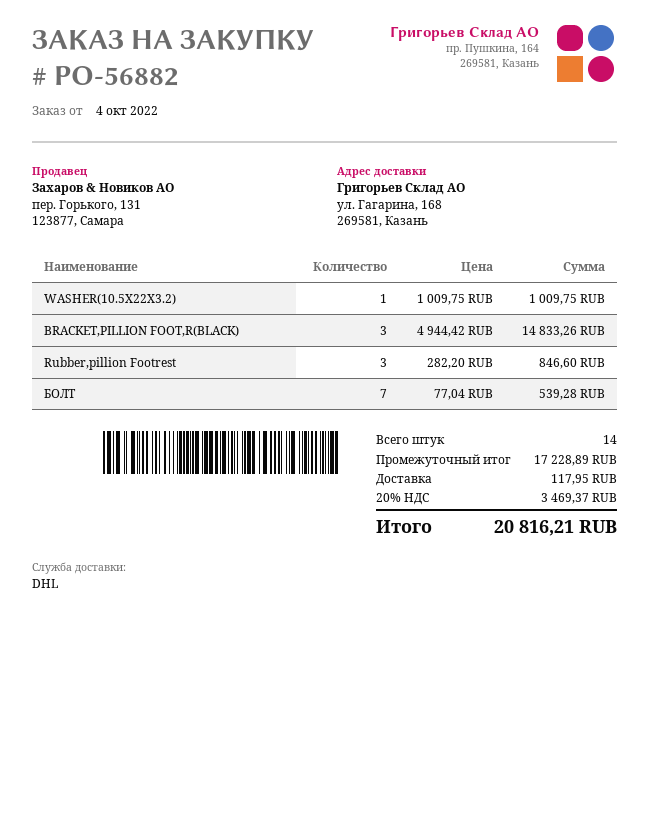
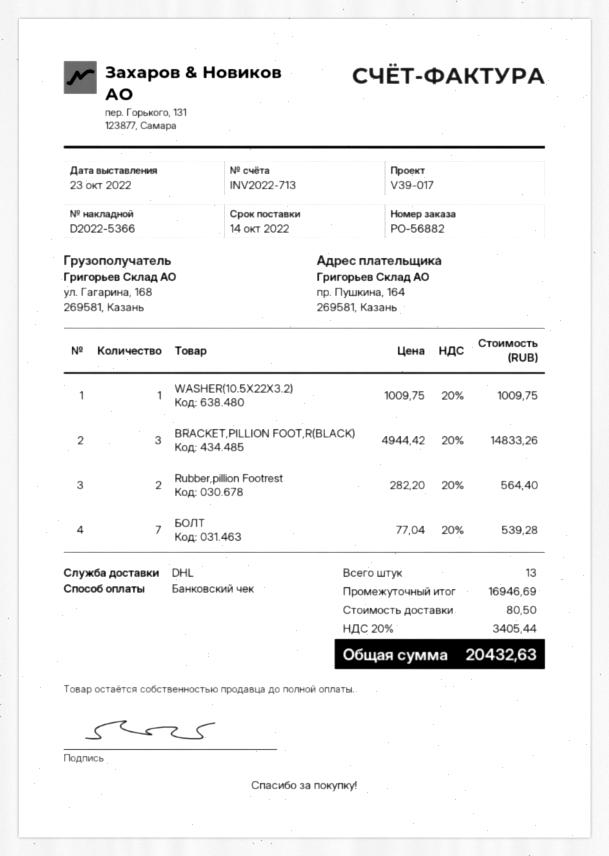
Rubber,pillion Footrest: 3 x 282.20 = 846.60 -> 2 x 282.20 = 564.40
total quantity: 14 -> 13
subtotal: 17228.89 -> 16946.69
shipping: 117.95 -> 80.50
tax: 20% = 3469.37 -> 20% = 3405.44
total: 20816.21 -> 20432.63

